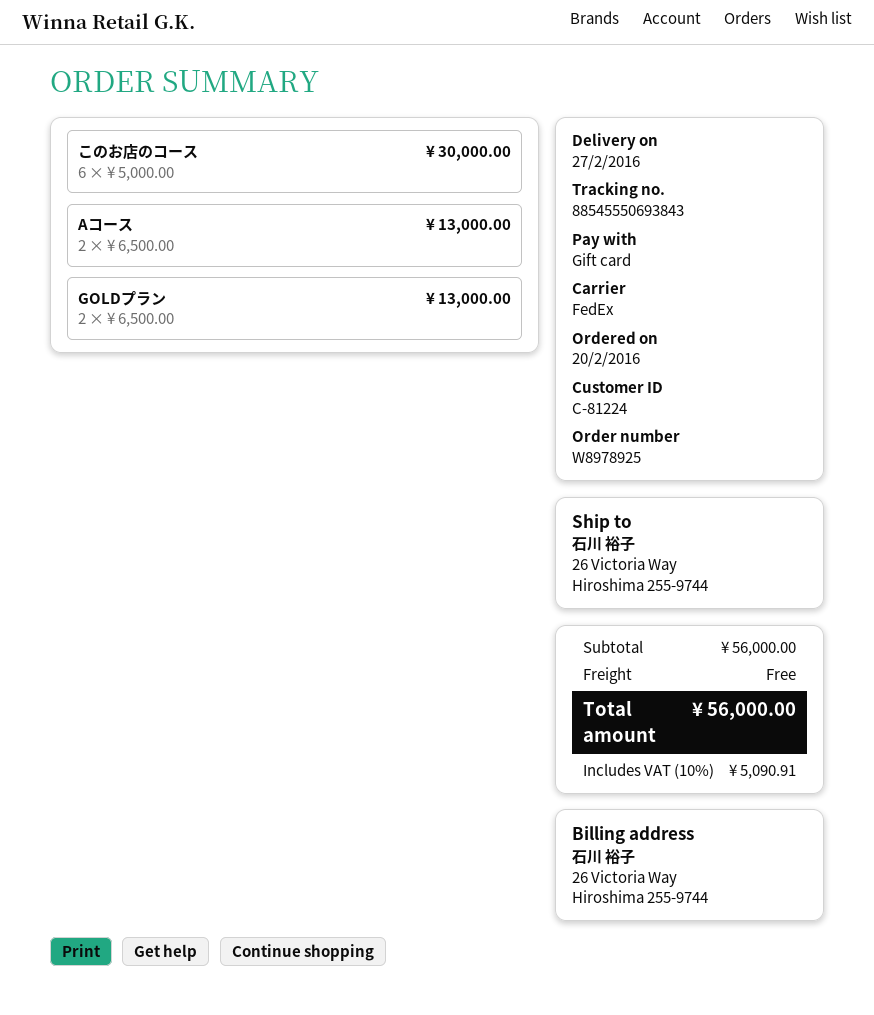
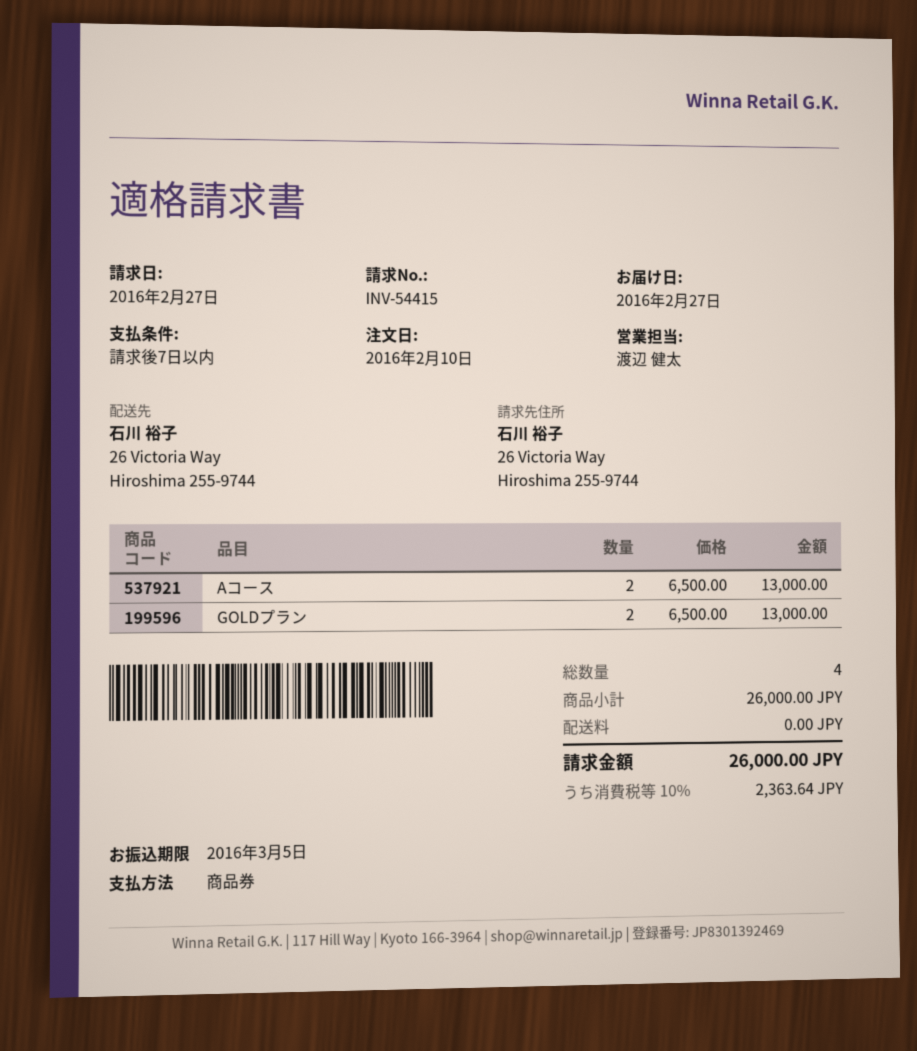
order date: 2016-02-20 -> 2016-02-10
このお店のコース: 6 x 5000.00 = 30000.00 -> none
subtotal: 56000.00 -> 26000.00
tax: 10% = 5090.91 -> 10% = 2363.64
total: 56000.00 -> 26000.00

